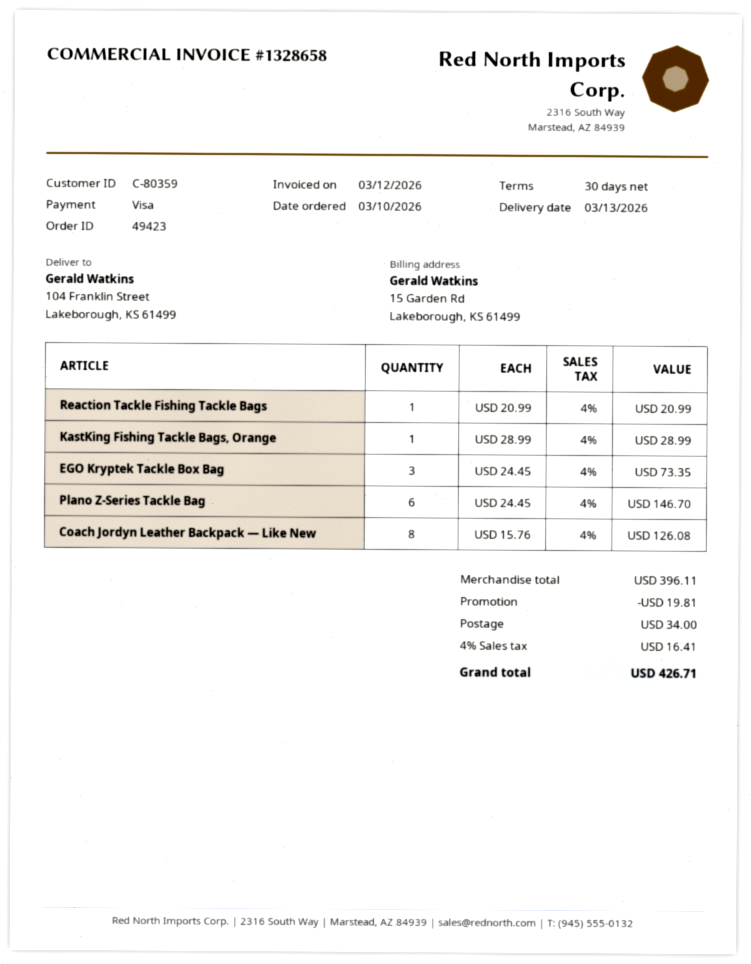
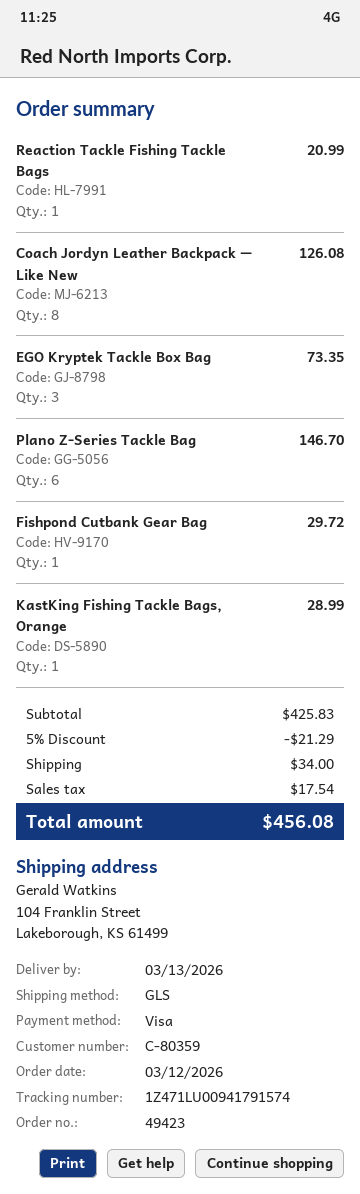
order date: 2026-03-10 -> 2026-03-12
Fishpond Cutbank Gear Bag: none -> 1 for 29.72
subtotal: 396.11 -> 425.83
discount: 19.81 -> 21.29
tax: 16.41 -> 17.54
total: 426.71 -> 456.08

